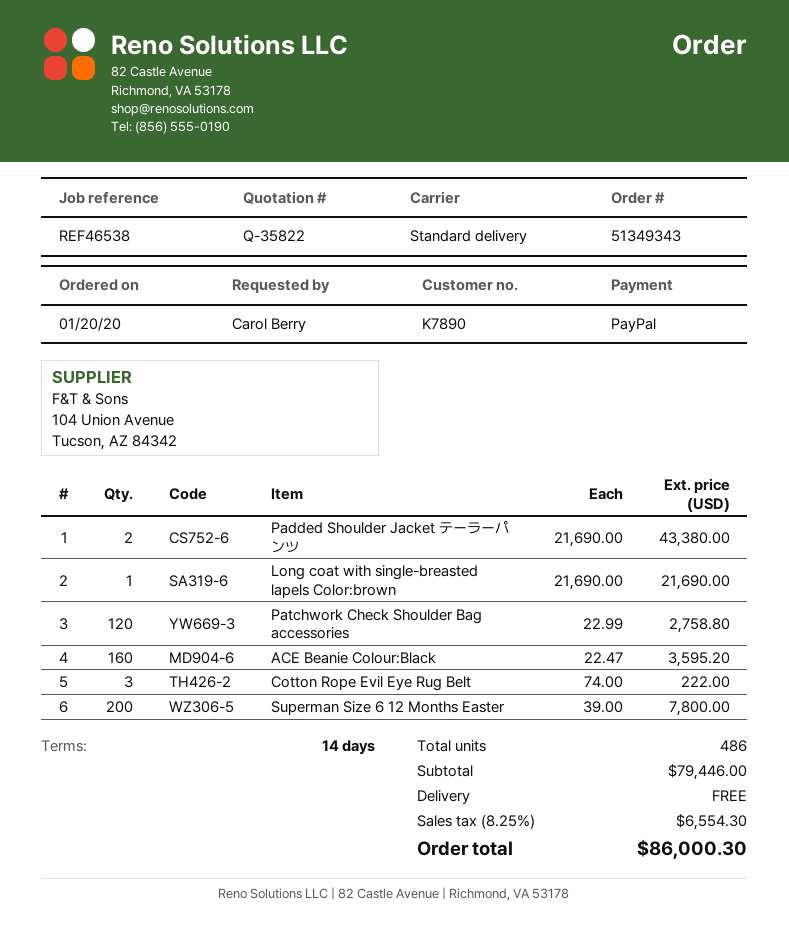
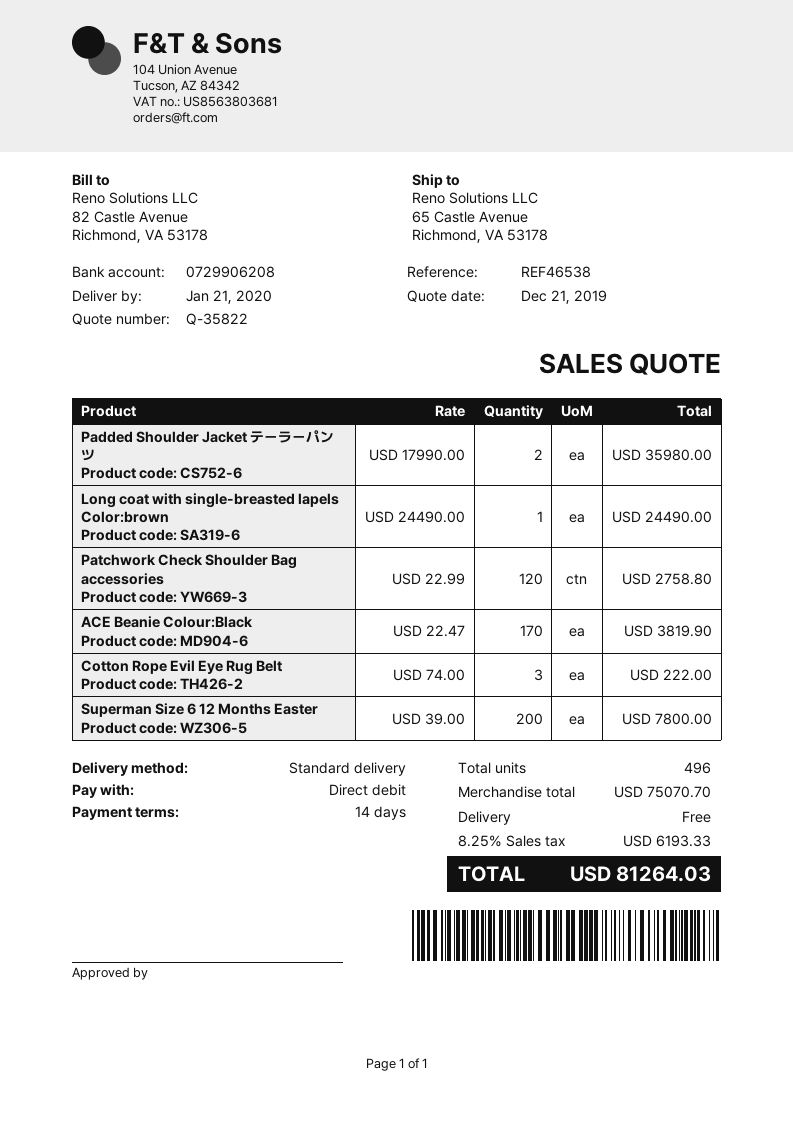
payment method: PayPal -> direct debit
Padded Shoulder Jacket テーラーパンツ: 2 x 21690.00 = 43380.00 -> 2 x 17990.00 = 35980.00
Long coat with single-breasted lapels Color:brown: 1 x 21690.00 = 21690.00 -> 1 x 24490.00 = 24490.00
ACE Beanie Colour:Black: 160 x 22.47 = 3595.20 -> 170 x 22.47 = 3819.90
total quantity: 486 -> 496
subtotal: 79446.00 -> 75070.70
tax: 8.25% = 6554.30 -> 8.25% = 6193.33
total: 86000.30 -> 81264.03

